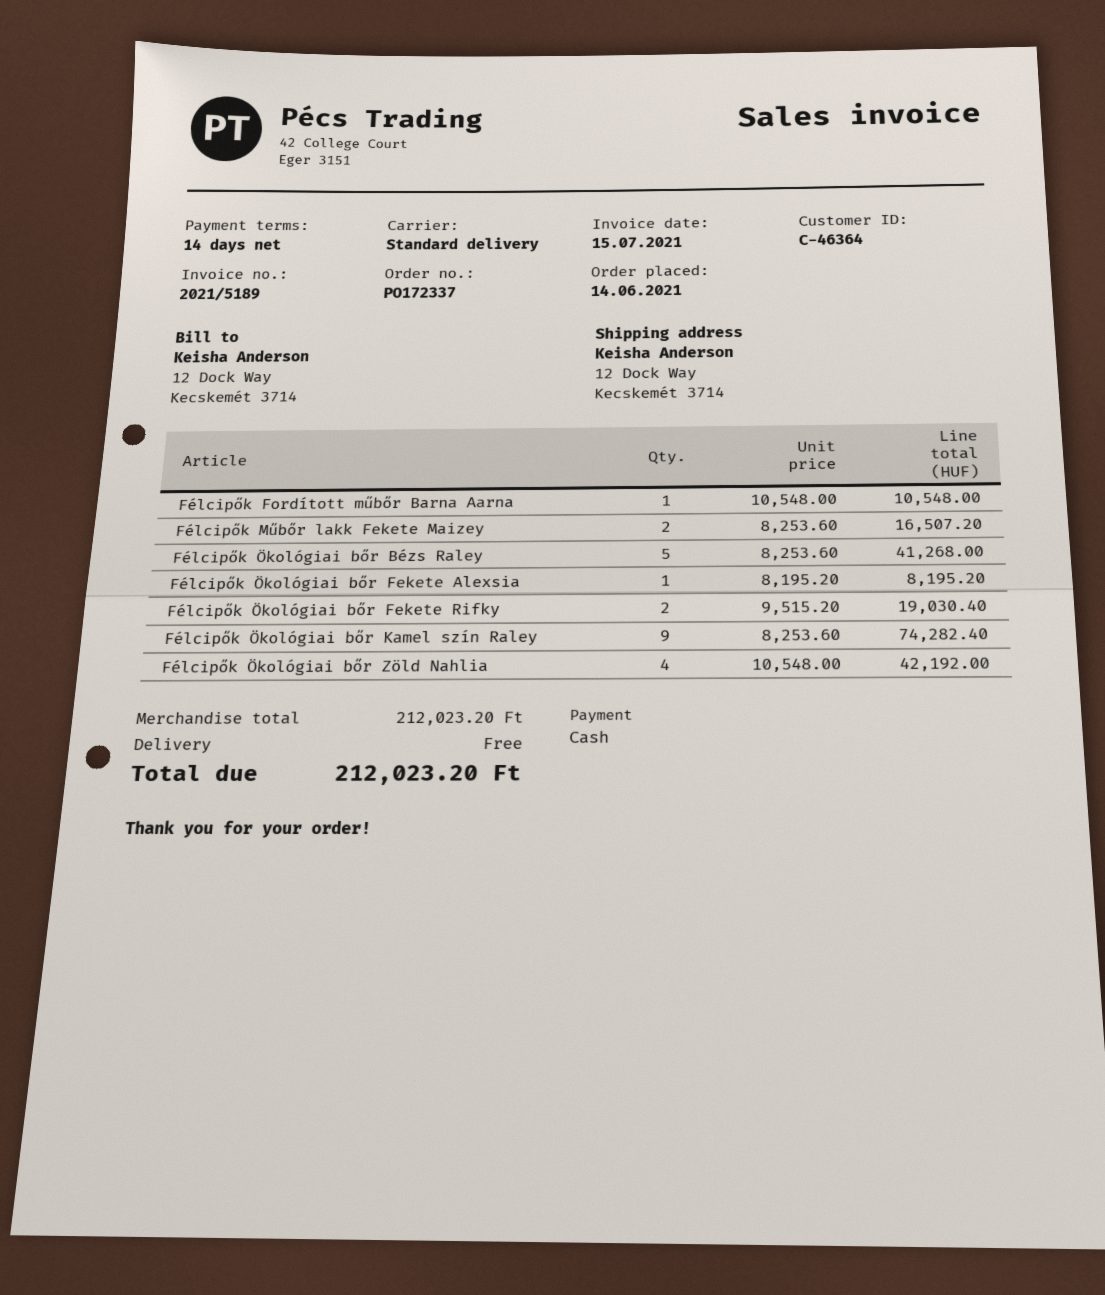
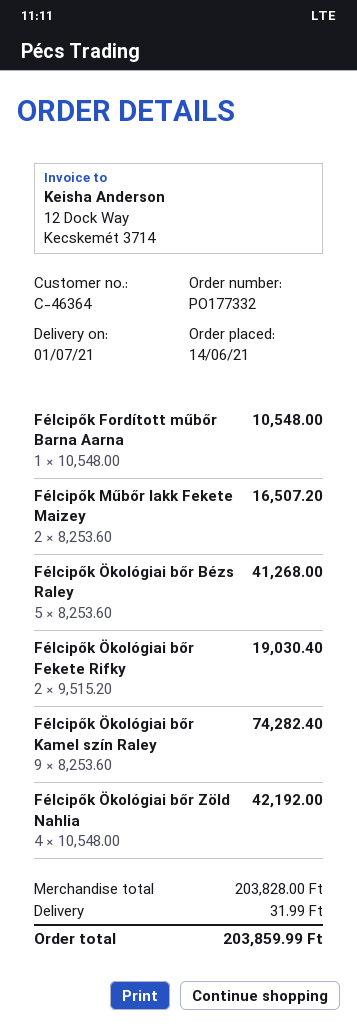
order number: PO172337 -> PO177332
Félcipők Ökológiai bőr Fekete Alexsia: 1 x 8195.20 = 8195.20 -> none
subtotal: 212023.20 -> 203828.00
shipping: 0.00 -> 31.99
total: 212023.20 -> 203859.99

